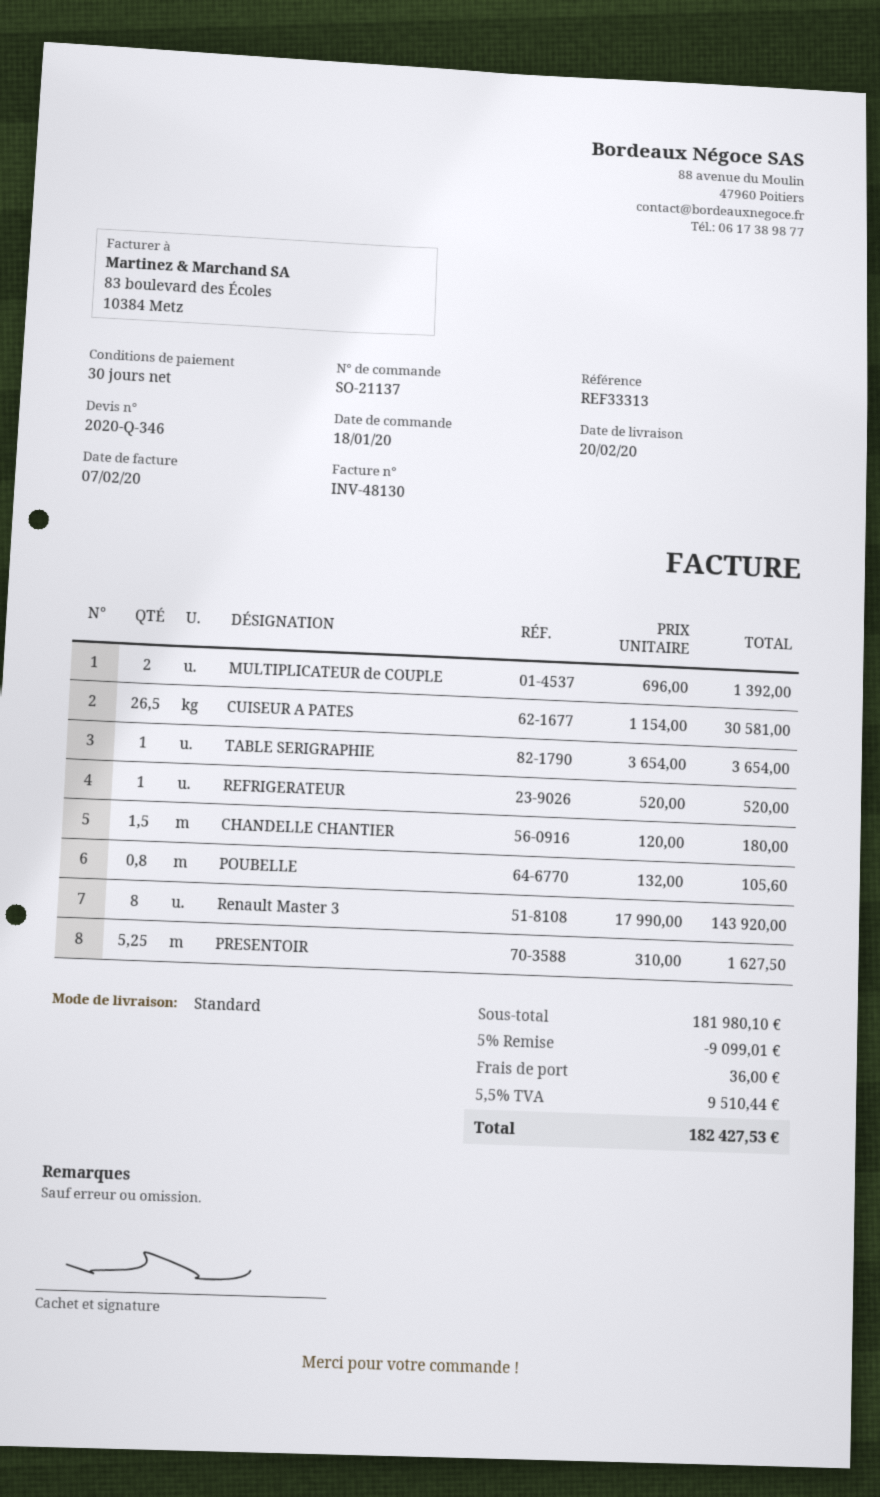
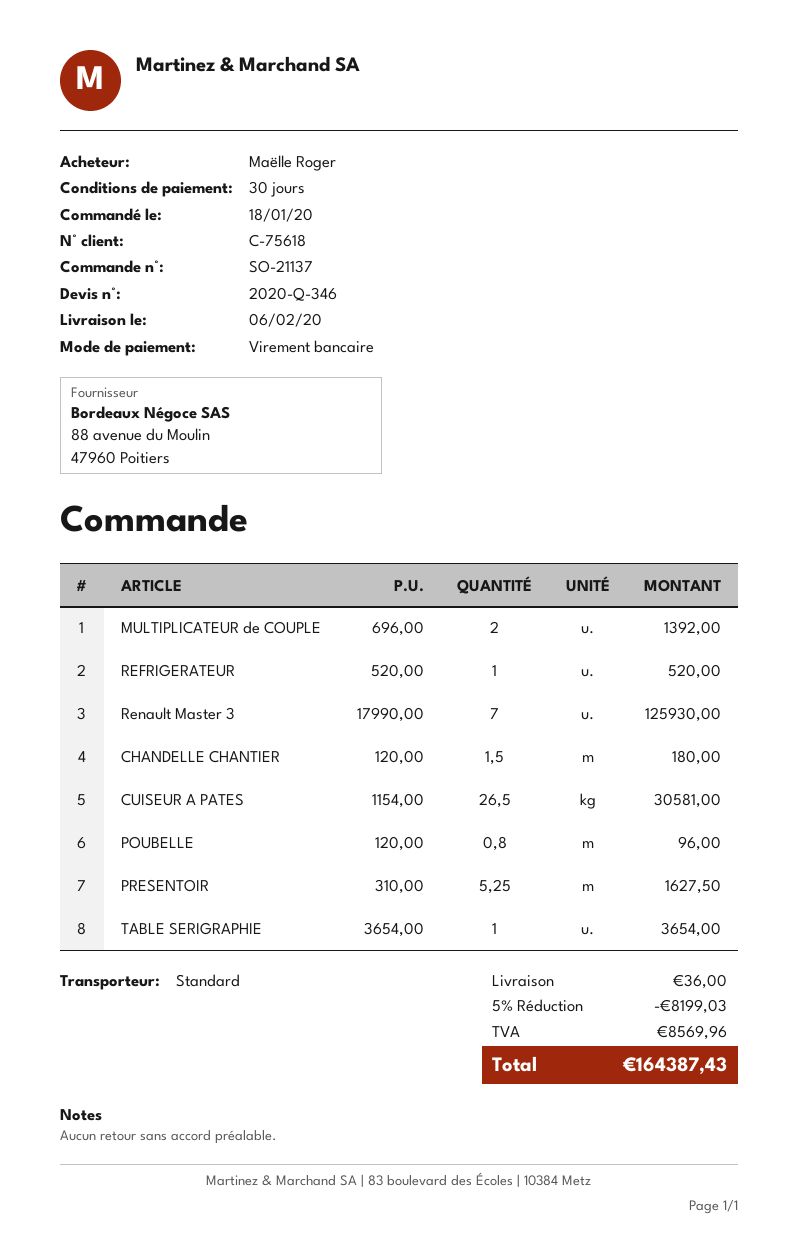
delivery date: 2020-02-20 -> 2020-02-06
POUBELLE: 0.8 x 132.00 = 105.60 -> 0.8 x 120.00 = 96.00
Renault Master 3: 8 x 17990.00 = 143920.00 -> 7 x 17990.00 = 125930.00
discount: 5% = 9099.01 -> 5% = 8199.03
tax: 9510.44 -> 8569.96
total: 182427.53 -> 164387.43

